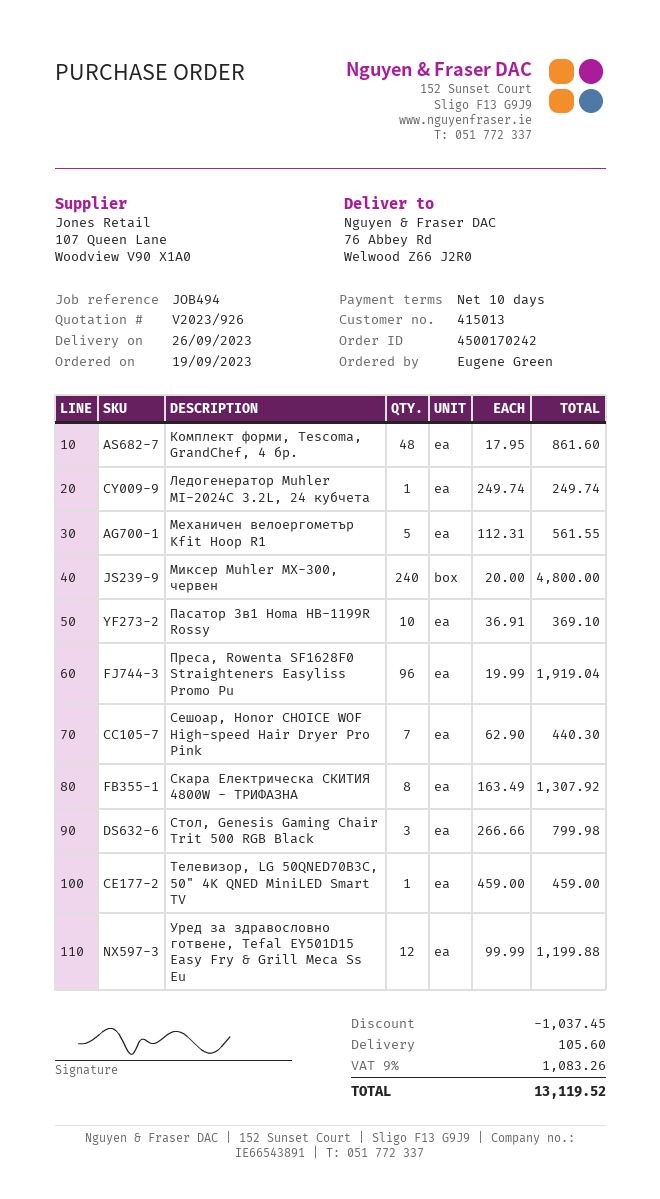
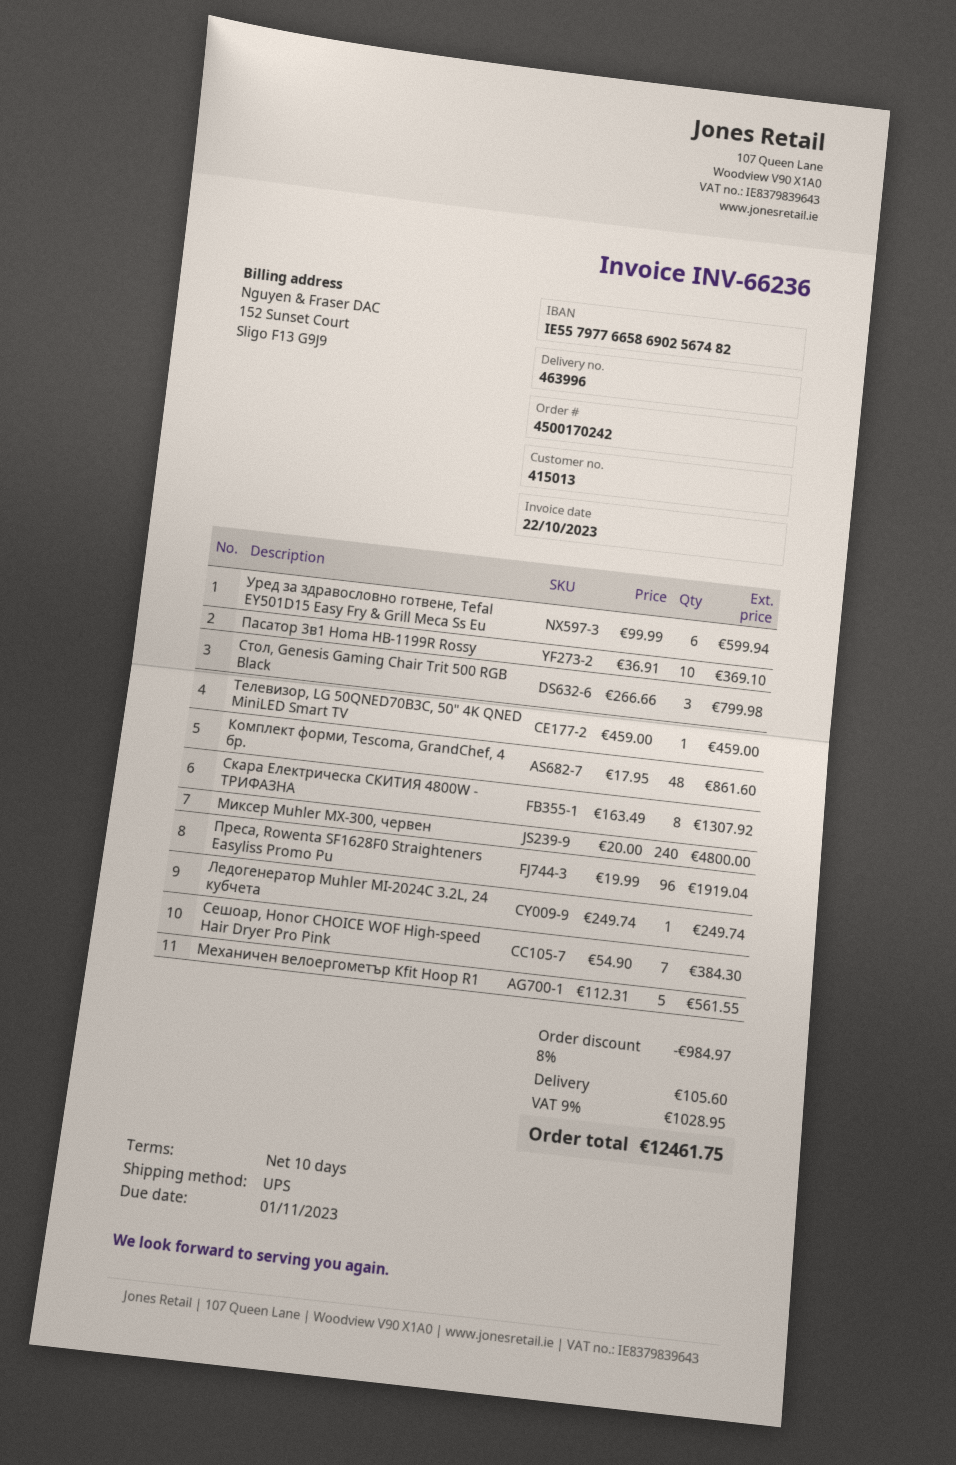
Сешоар, Honor CHOICE WOF High-speed Hair Dryer Pro Pink: 7 x 62.90 = 440.30 -> 7 x 54.90 = 384.30
Уред за здравословно готвене, Tefal EY501D15 Easy Fry & Grill Meca Ss Eu: 12 x 99.99 = 1199.88 -> 6 x 99.99 = 599.94
discount: 1037.45 -> 984.97
tax: 9% = 1083.26 -> 9% = 1028.95
total: 13119.52 -> 12461.75

